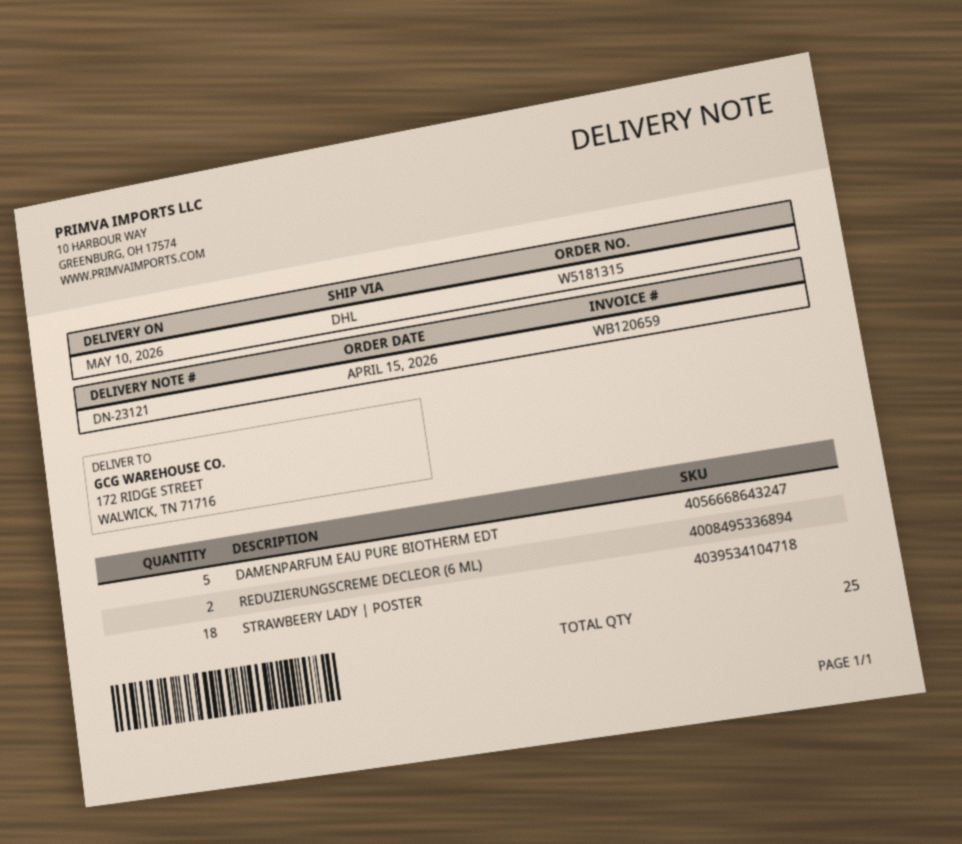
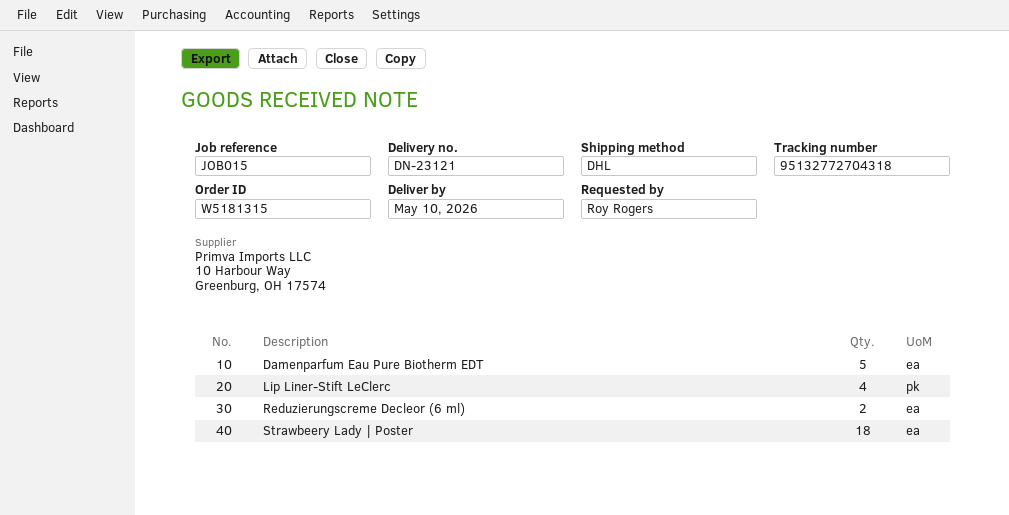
Lip Liner-Stift LeClerc: none -> 4

